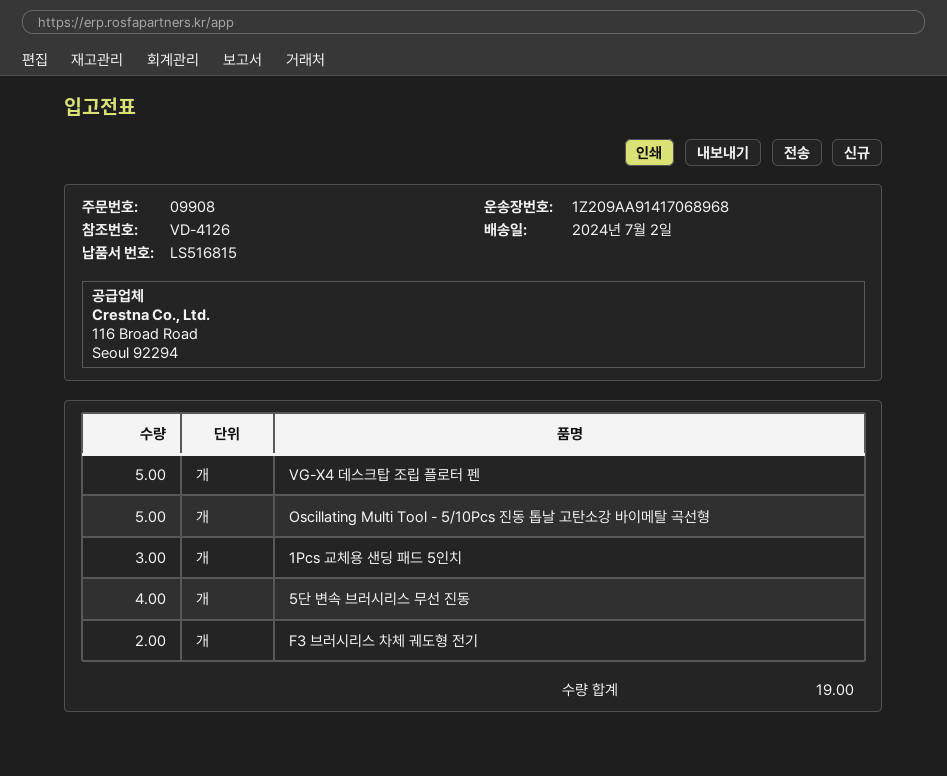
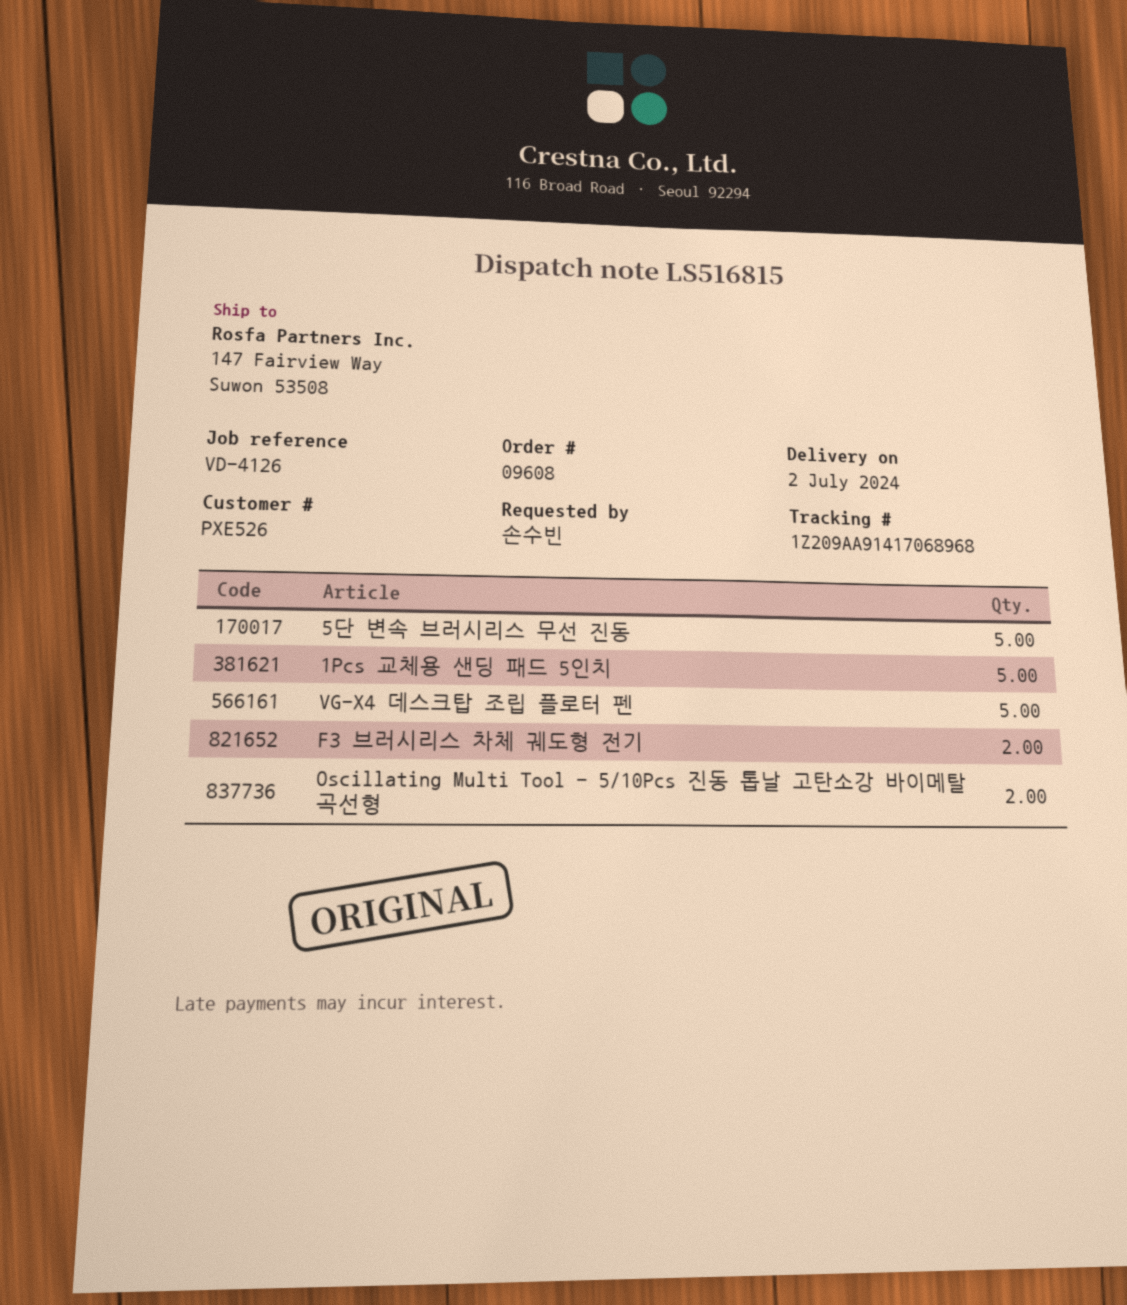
order number: 09908 -> 09608
Oscillating Multi Tool - 5/10Pcs 진동 톱날 고탄소강 바이메탈 곡선형: 5 -> 2
1Pcs 교체용 샌딩 패드 5인치: 3 -> 5
5단 변속 브러시리스 무선 진동: 4 -> 5

